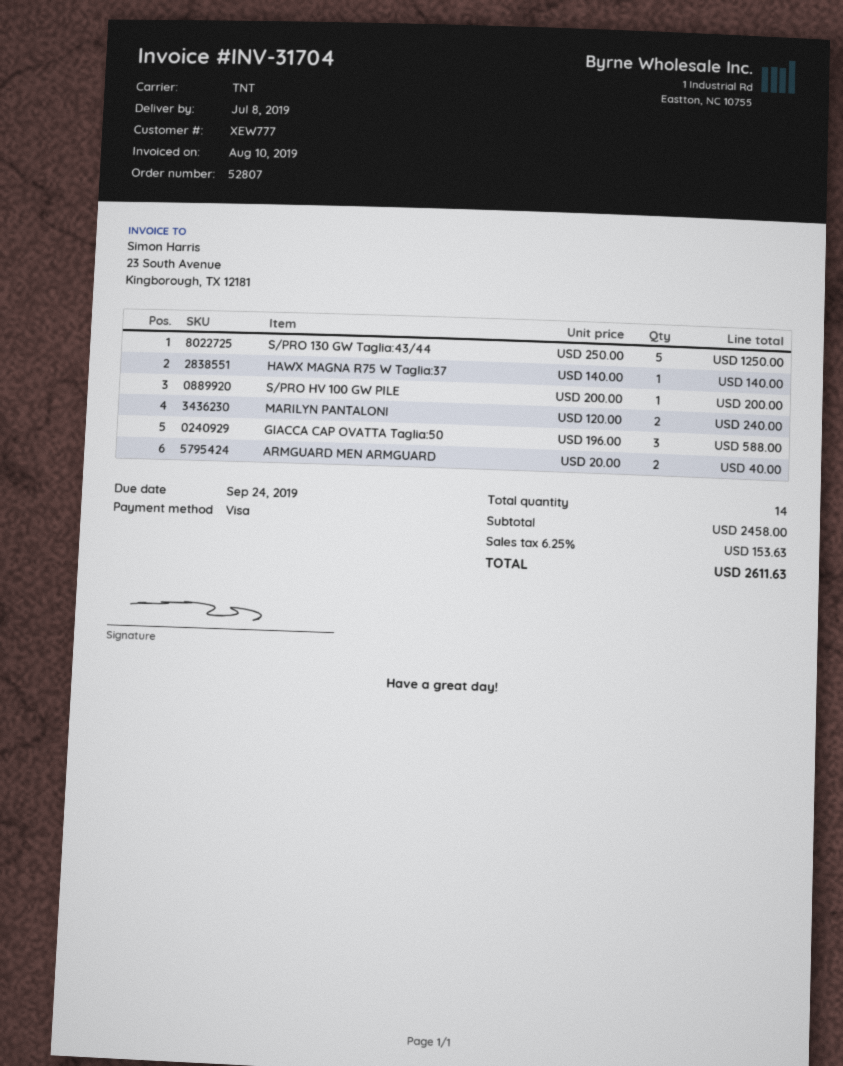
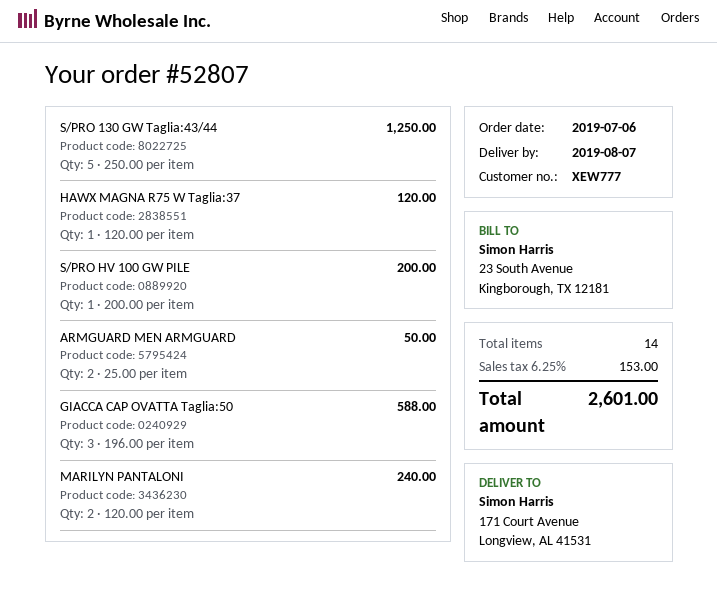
delivery date: 2019-07-08 -> 2019-08-07
HAWX MAGNA R75 W Taglia:37: 1 x 140.00 = 140.00 -> 1 x 120.00 = 120.00
ARMGUARD MEN ARMGUARD: 2 x 20.00 = 40.00 -> 2 x 25.00 = 50.00
tax: 6.25% = 153.63 -> 6.25% = 153.00
total: 2611.63 -> 2601.00

